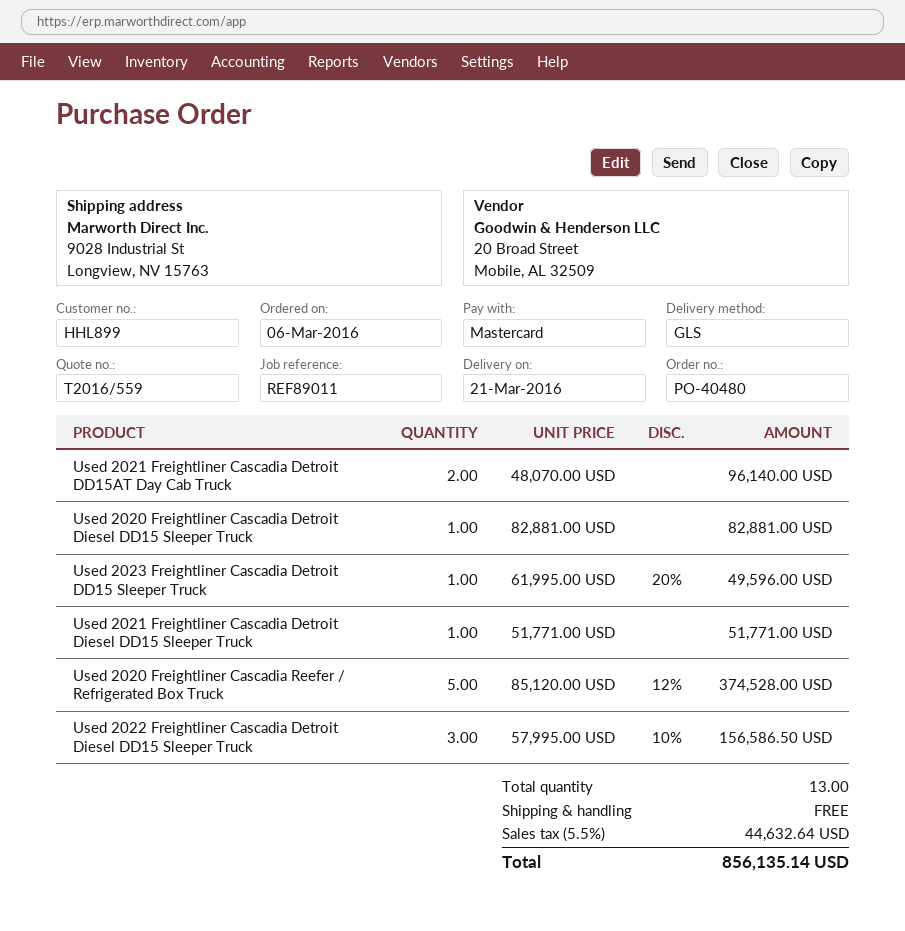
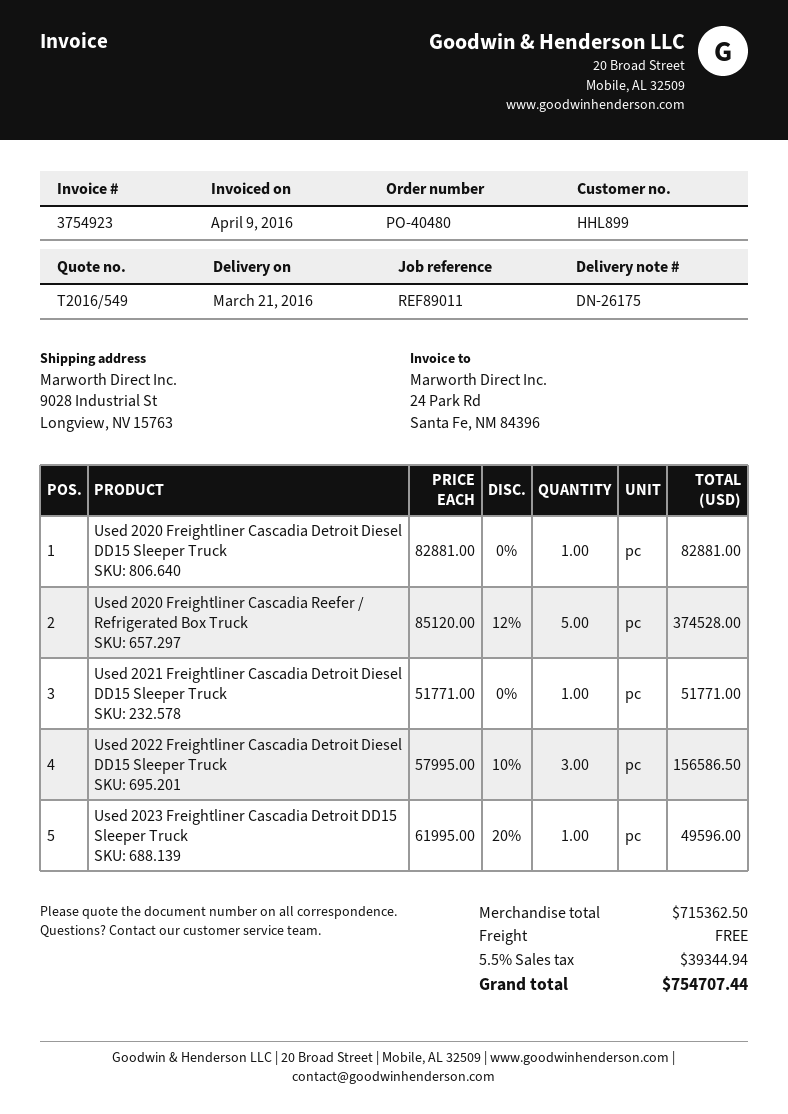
quote number: T2016/559 -> T2016/549
Used 2021 Freightliner Cascadia Detroit DD15AT Day Cab Truck: 2 x 48070.00 = 96140.00 -> none
tax: 5.5% = 44632.64 -> 5.5% = 39344.94
total: 856135.14 -> 754707.44

